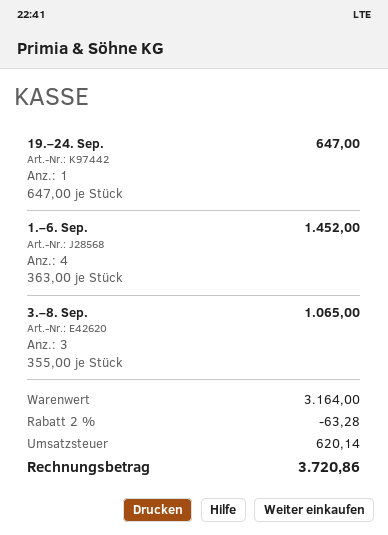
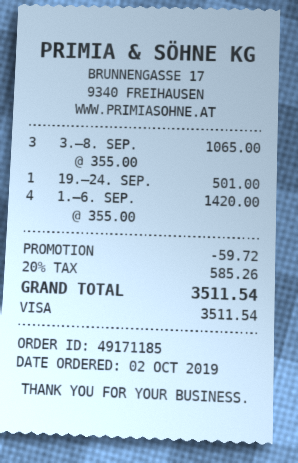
19.–24. Sep.: 1 x 647.00 = 647.00 -> 1 x 501.00 = 501.00
1.–6. Sep.: 4 x 363.00 = 1452.00 -> 4 x 355.00 = 1420.00
discount: 63.28 -> 59.72
tax: 620.14 -> 585.26
total: 3720.86 -> 3511.54

